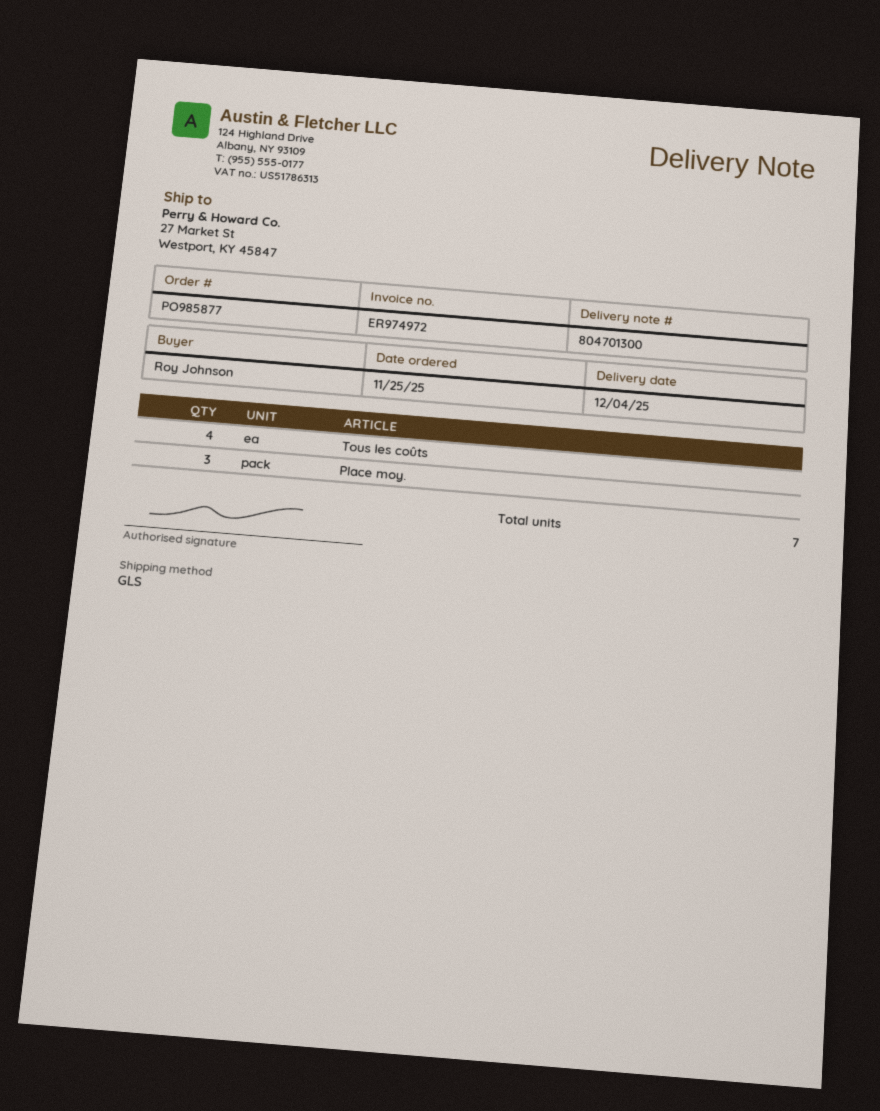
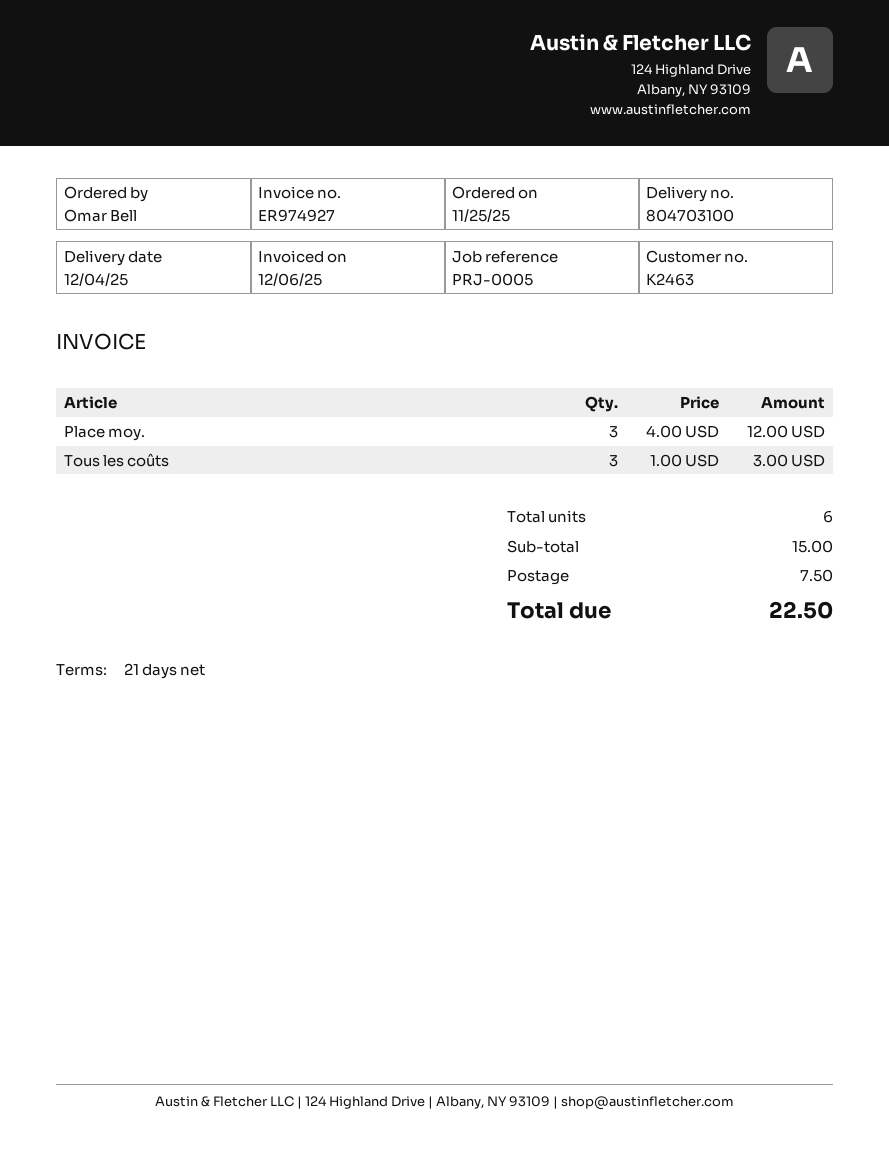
delivery note number: 804701300 -> 804703100
invoice number: ER974972 -> ER974927
ordered by: Roy Johnson -> Omar Bell
Tous les coûts: 4 -> 3
total quantity: 7 -> 6

